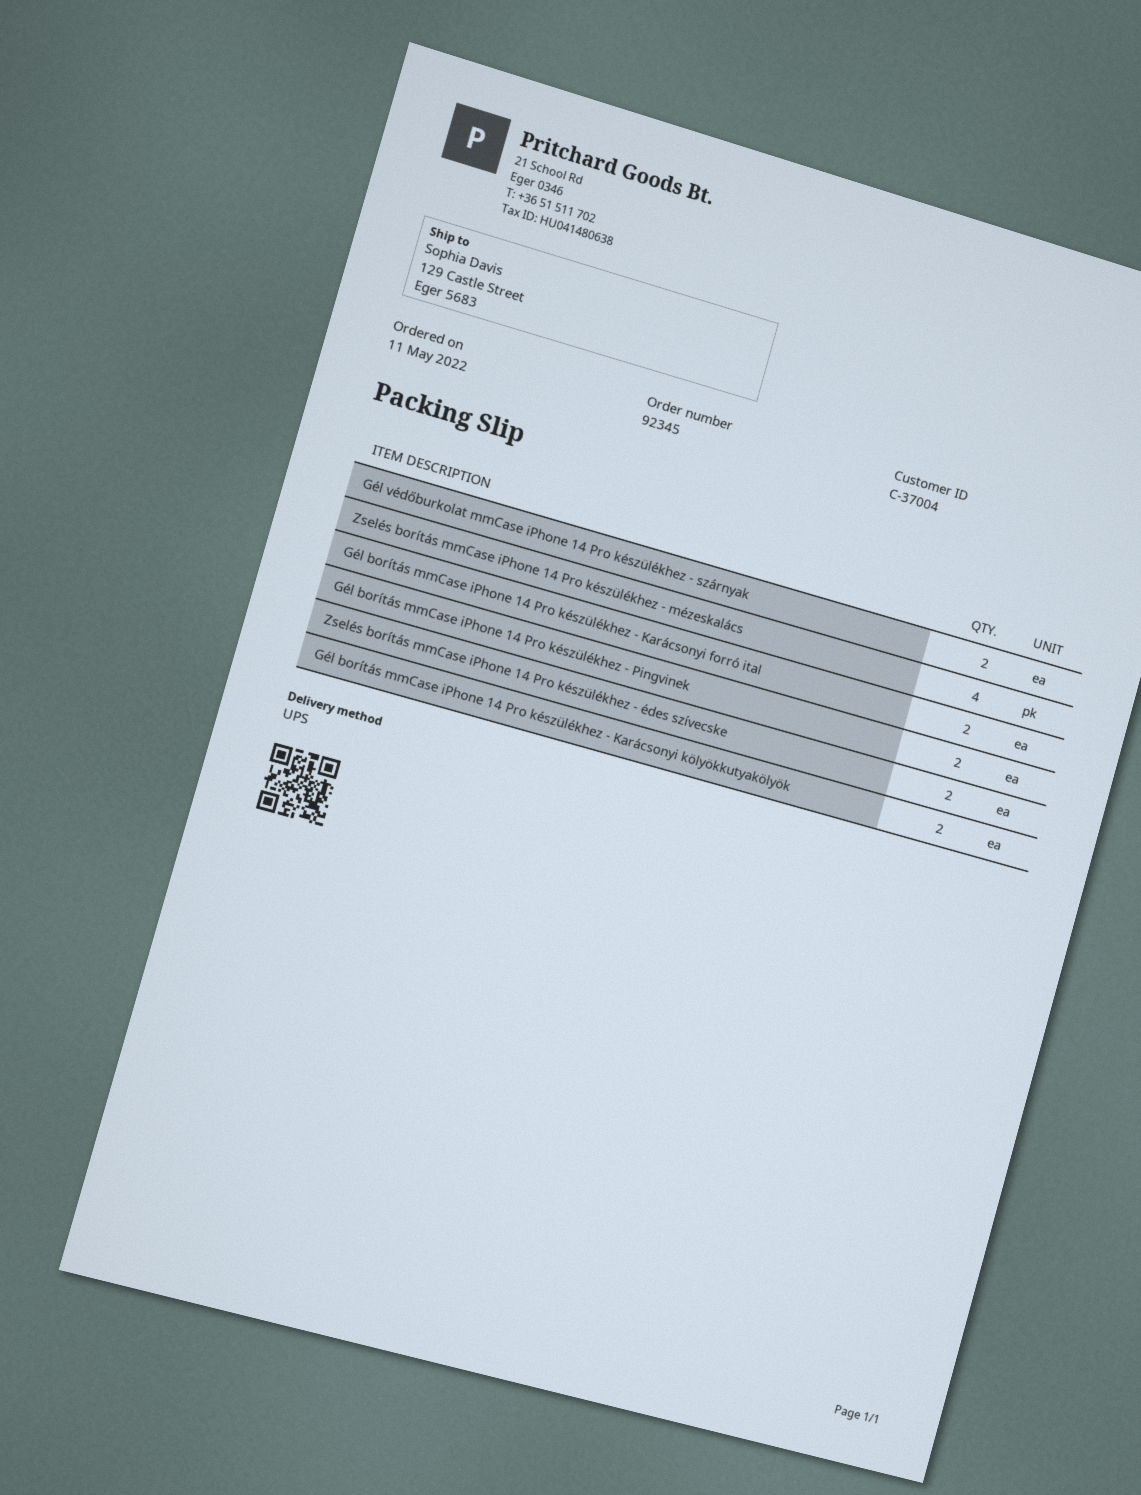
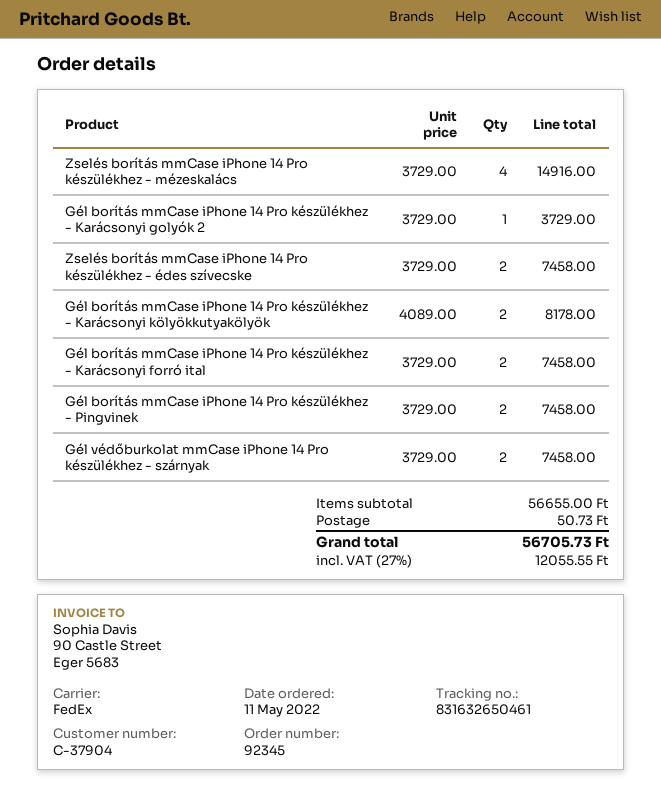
customer number: C-37004 -> C-37904
shipping method: UPS -> FedEx
Gél borítás mmCase iPhone 14 Pro készülékhez - Karácsonyi golyók 2: none -> 1

